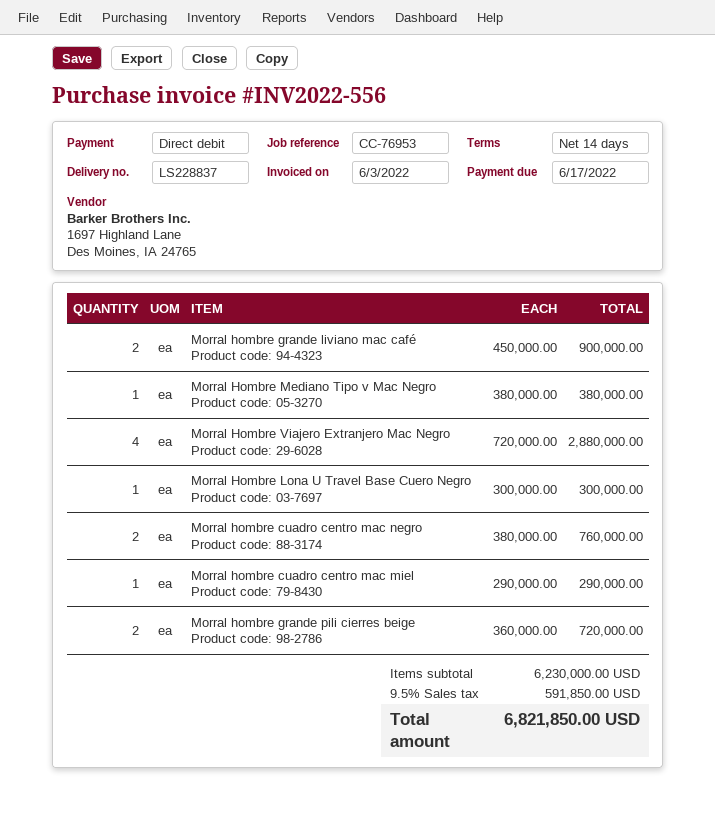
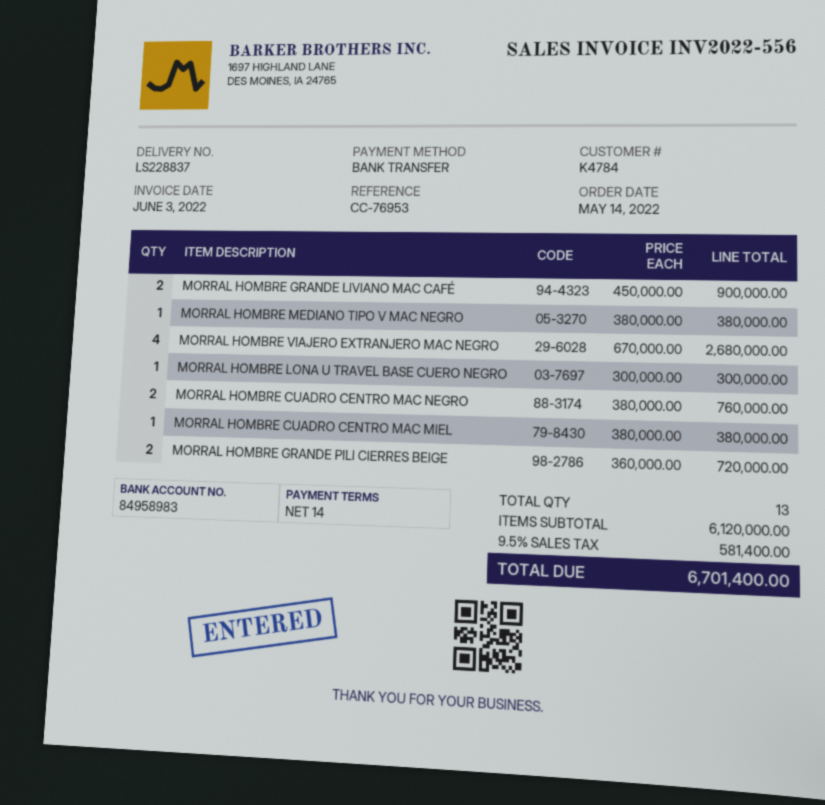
payment method: direct debit -> bank transfer
Morral Hombre Viajero Extranjero Mac Negro: 4 x 720000.00 = 2880000.00 -> 4 x 670000.00 = 2680000.00
Morral hombre cuadro centro mac miel: 1 x 290000.00 = 290000.00 -> 1 x 380000.00 = 380000.00
subtotal: 6230000.00 -> 6120000.00
tax: 9.5% = 591850.00 -> 9.5% = 581400.00
total: 6821850.00 -> 6701400.00

